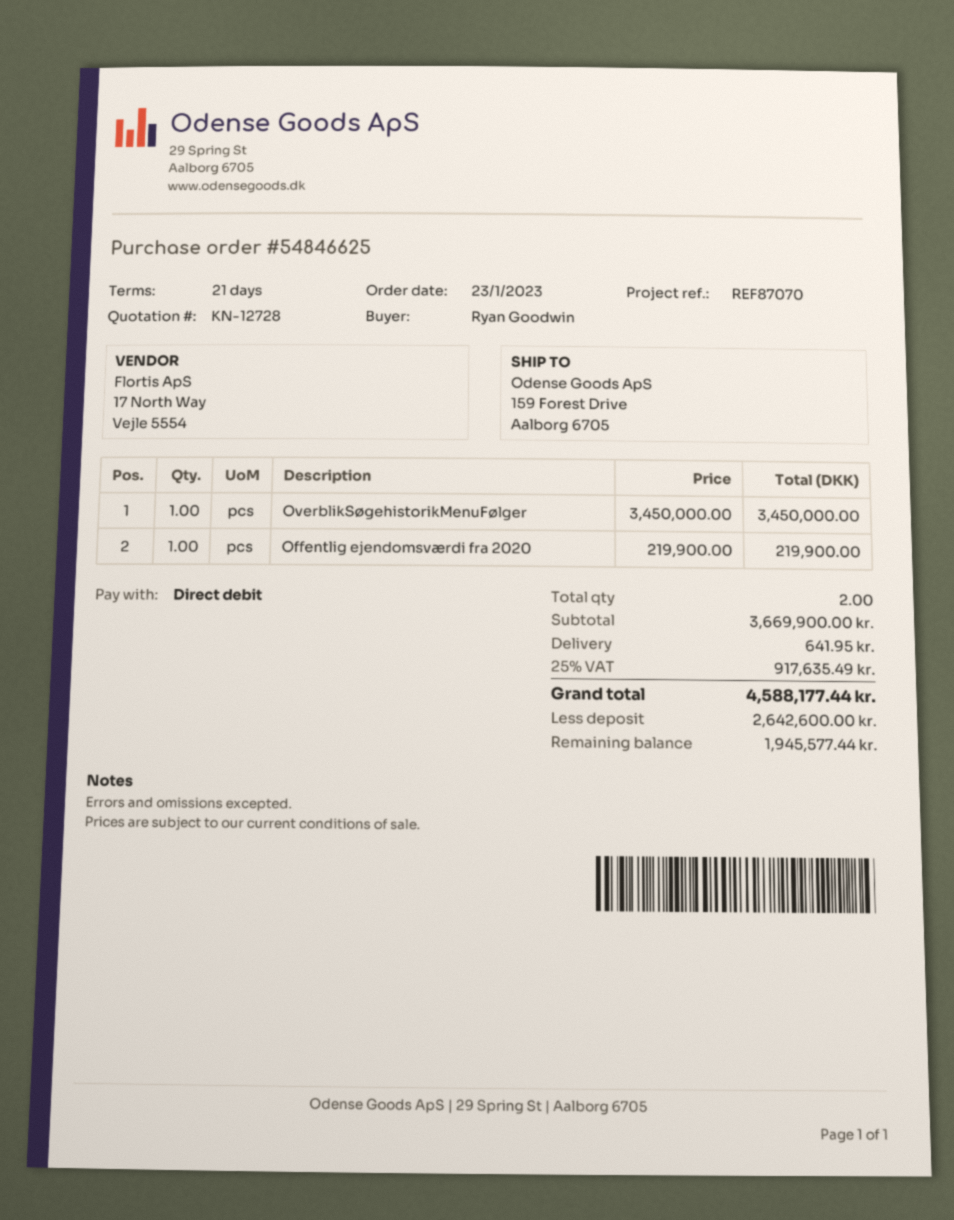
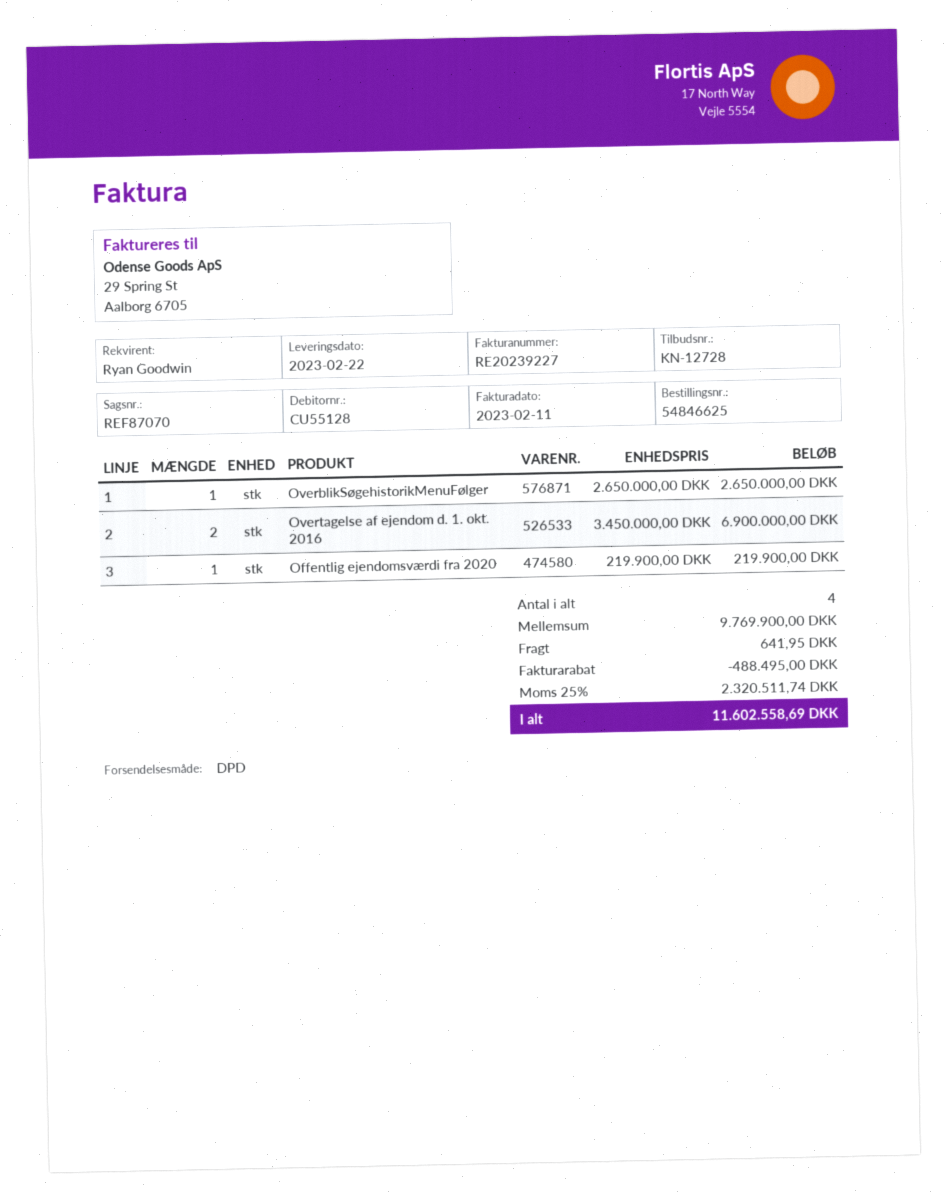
OverblikSøgehistorikMenuFølger: 1 x 3450000.00 = 3450000.00 -> 1 x 2650000.00 = 2650000.00
Overtagelse af ejendom d. 1. okt. 2016: none -> 2 x 3450000.00 = 6900000.00
total quantity: 2 -> 4
subtotal: 3669900.00 -> 9769900.00
discount: none -> 488495.00
tax: 25% = 917635.49 -> 25% = 2320511.74
total: 4588177.44 -> 11602558.69

